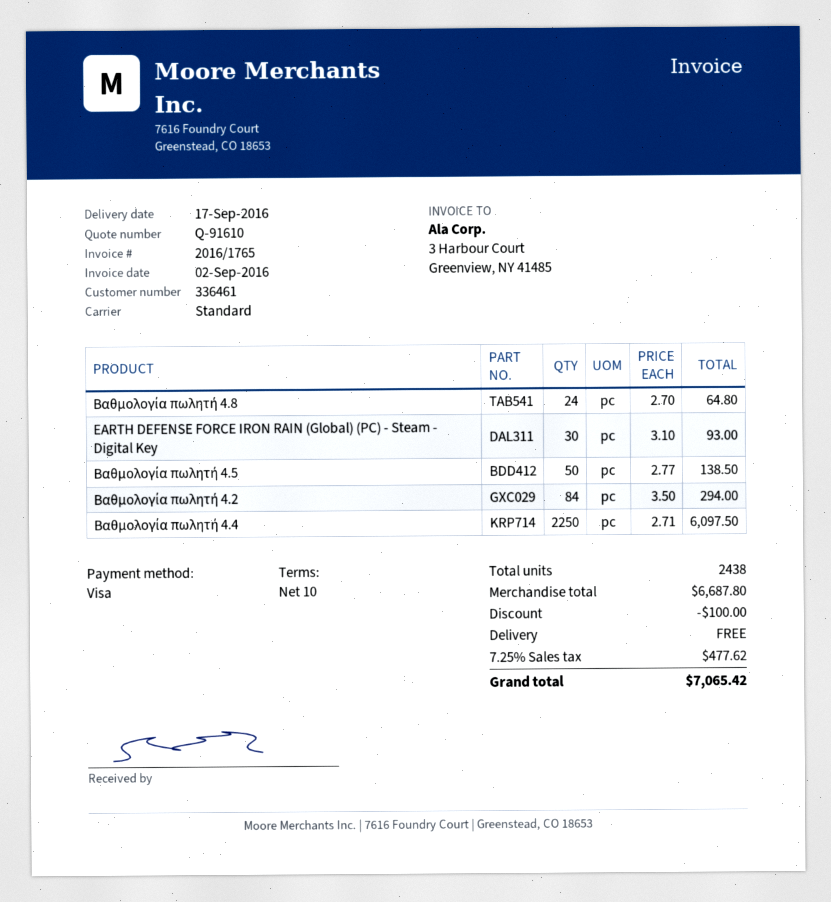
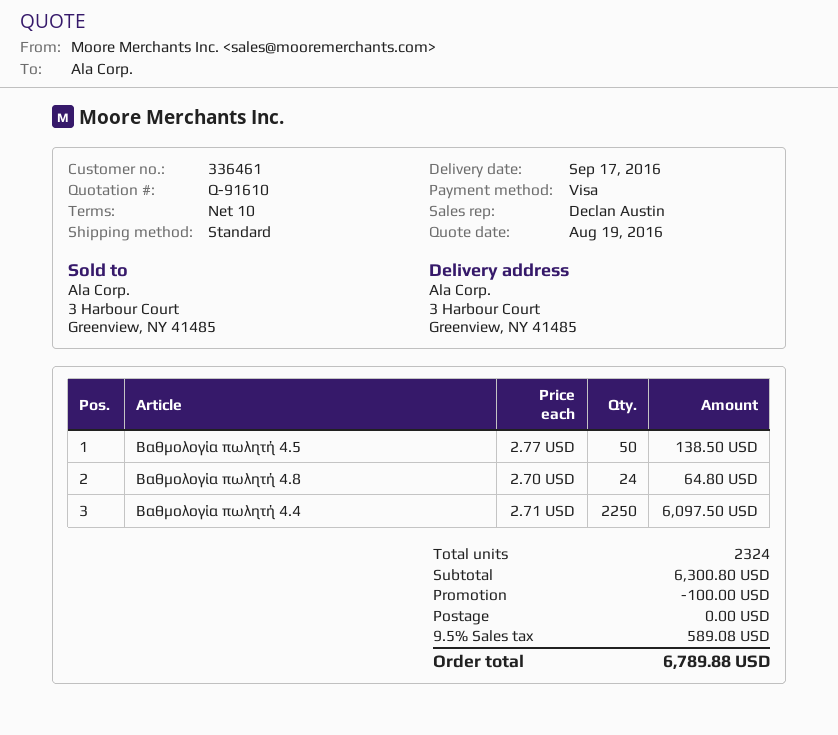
EARTH DEFENSE FORCE IRON RAIN (Global) (PC) - Steam - Digital Key: 30 x 3.10 = 93.00 -> none
Βαθμολογία πωλητή 4.2: 84 x 3.50 = 294.00 -> none
total quantity: 2438 -> 2324
subtotal: 6687.80 -> 6300.80
tax: 7.25% = 477.62 -> 9.5% = 589.08
total: 7065.42 -> 6789.88

